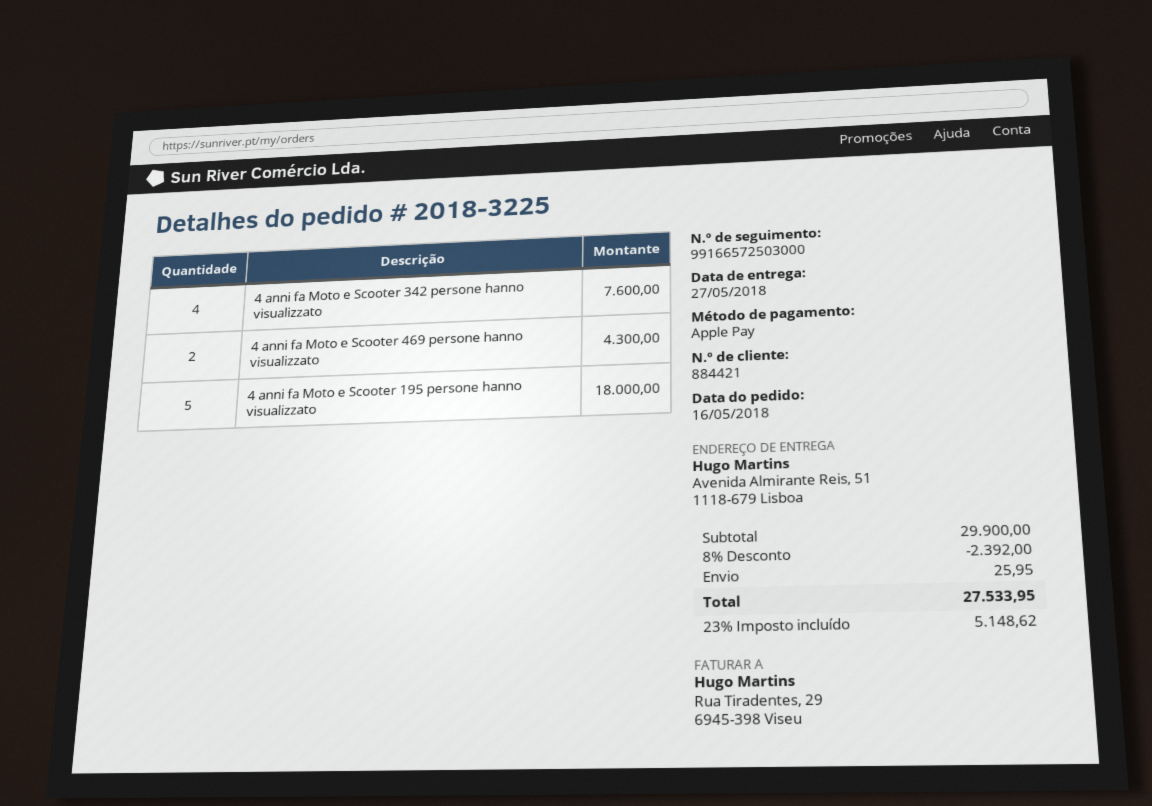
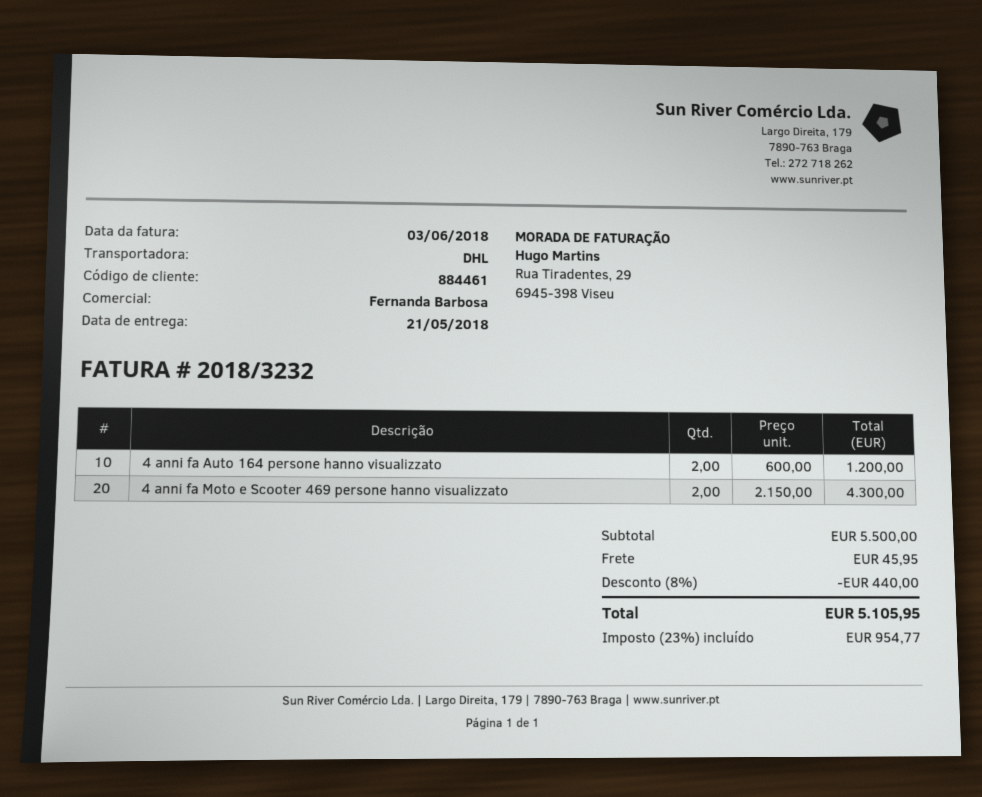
delivery date: 2018-05-27 -> 2018-05-21
customer number: 884421 -> 884461
4 anni fa Moto e Scooter 342 persone hanno visualizzato: 4 for 7600.00 -> none
4 anni fa Moto e Scooter 195 persone hanno visualizzato: 5 for 18000.00 -> none
4 anni fa Auto 164 persone hanno visualizzato: none -> 2 for 1200.00
subtotal: 29900.00 -> 5500.00
discount: 8% = 2392.00 -> 8% = 440.00
shipping: 25.95 -> 45.95
tax: 23% = 5148.62 -> 23% = 954.77
total: 27533.95 -> 5105.95

